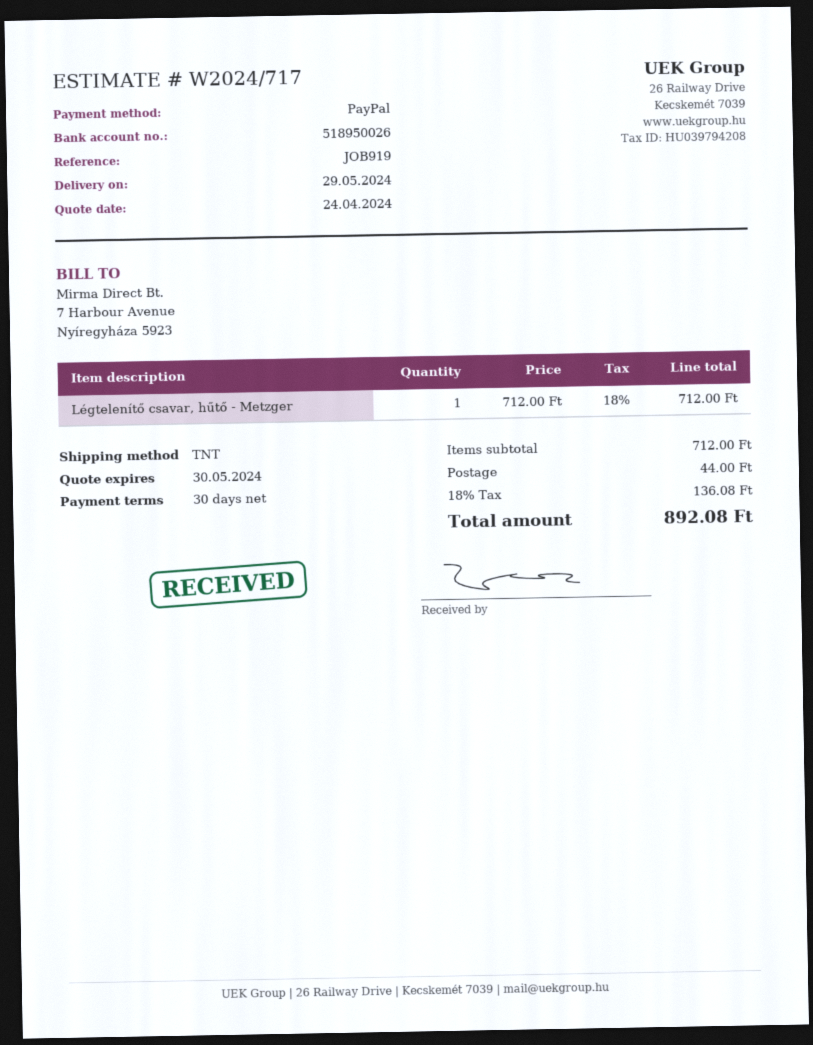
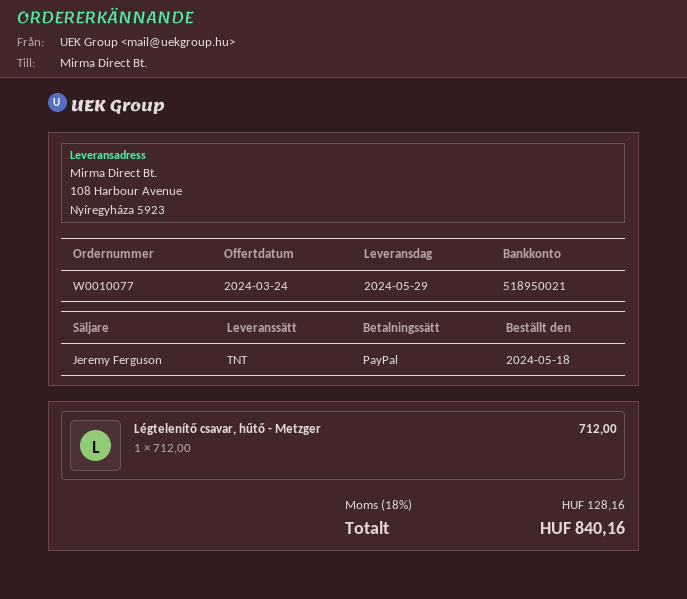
quote date: 2024-04-24 -> 2024-03-24
bank account: 518950026 -> 518950021
shipping: 44.00 -> none
tax: 18% = 136.08 -> 18% = 128.16
total: 892.08 -> 840.16

